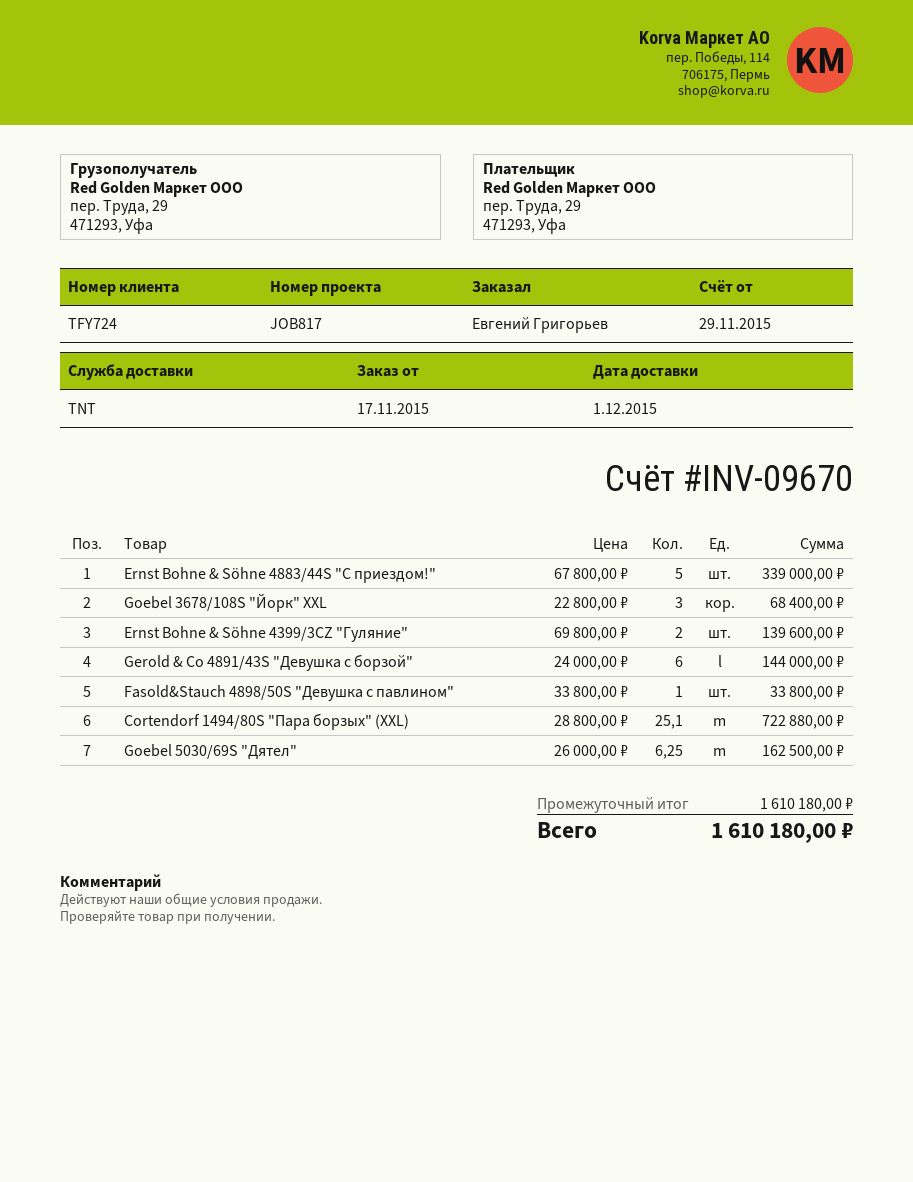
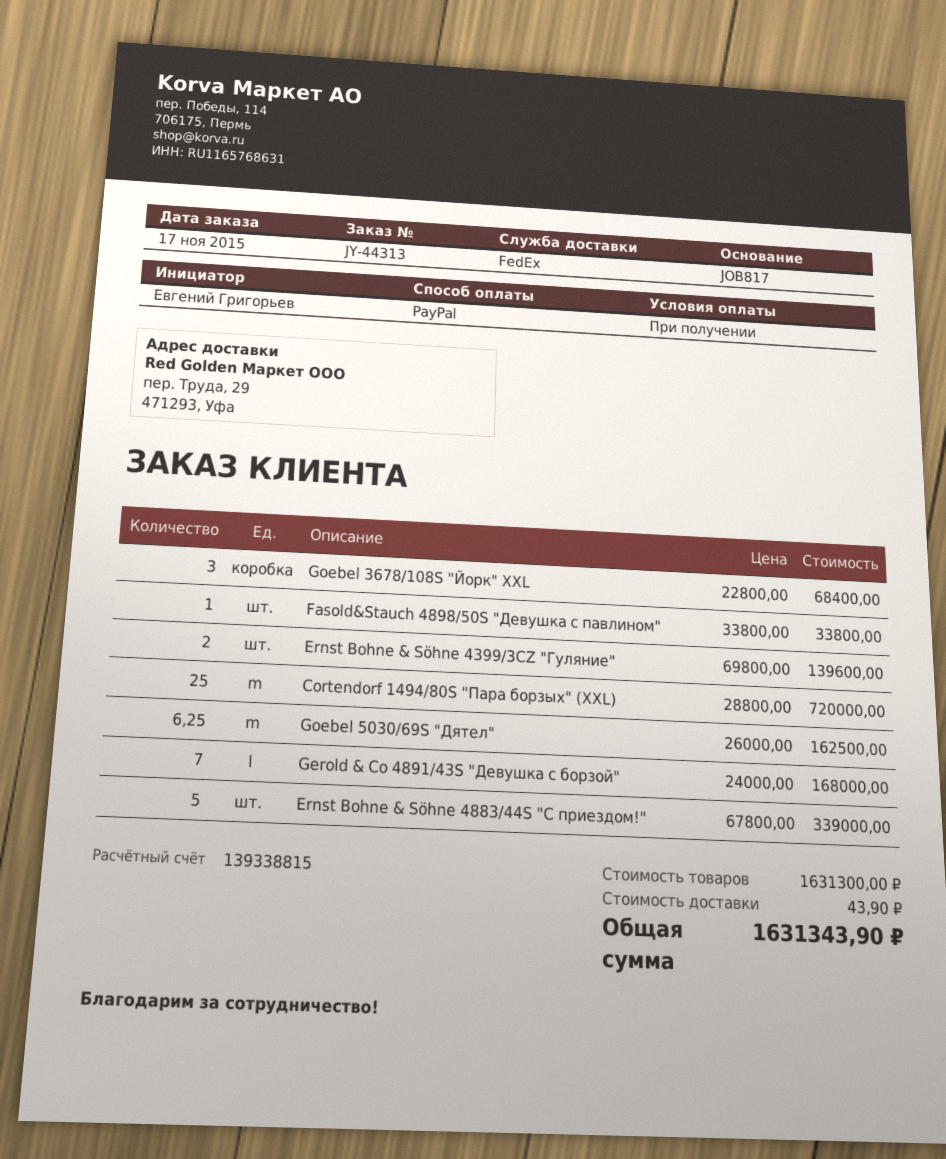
shipping method: TNT -> FedEx
Gerold & Co 4891/43S "Девушка с борзой": 6 x 24000.00 = 144000.00 -> 7 x 24000.00 = 168000.00
Cortendorf 1494/80S "Пара борзых" (XXL): 25.1 x 28800.00 = 722880.00 -> 25 x 28800.00 = 720000.00
subtotal: 1610180.00 -> 1631300.00
shipping: none -> 43.90
total: 1610180.00 -> 1631343.90

